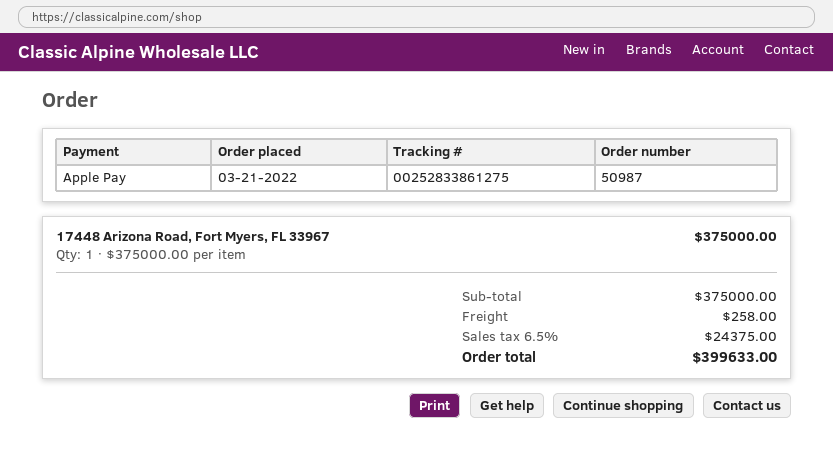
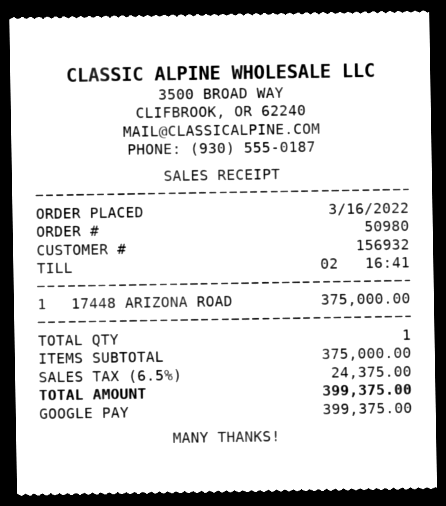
order number: 50987 -> 50980
order date: 2022-03-21 -> 2022-03-16
payment method: Apple Pay -> Google Pay
shipping: 258.00 -> none
total: 399633.00 -> 399375.00

